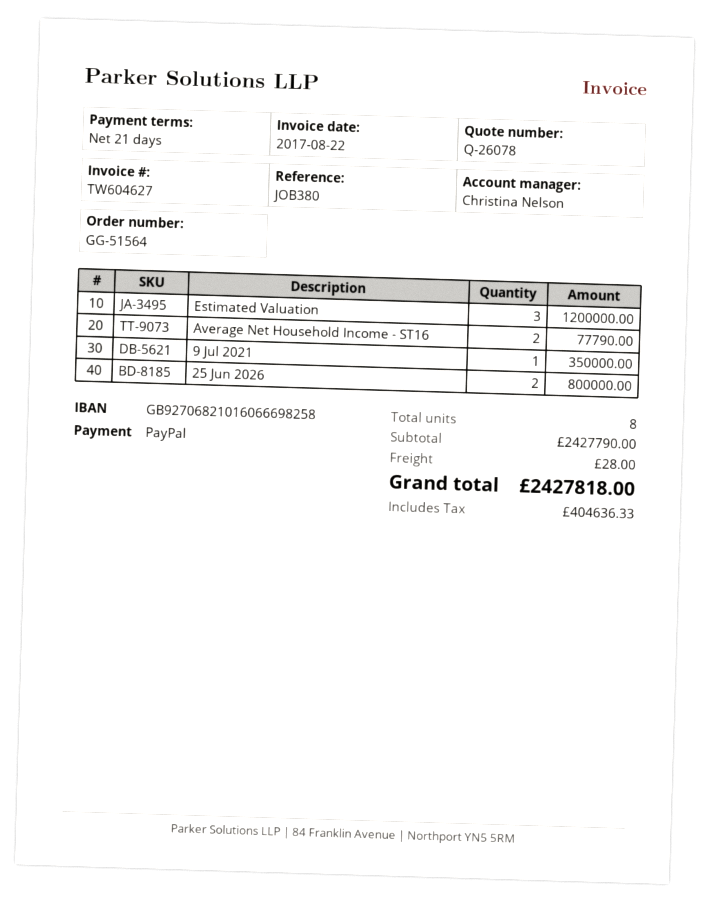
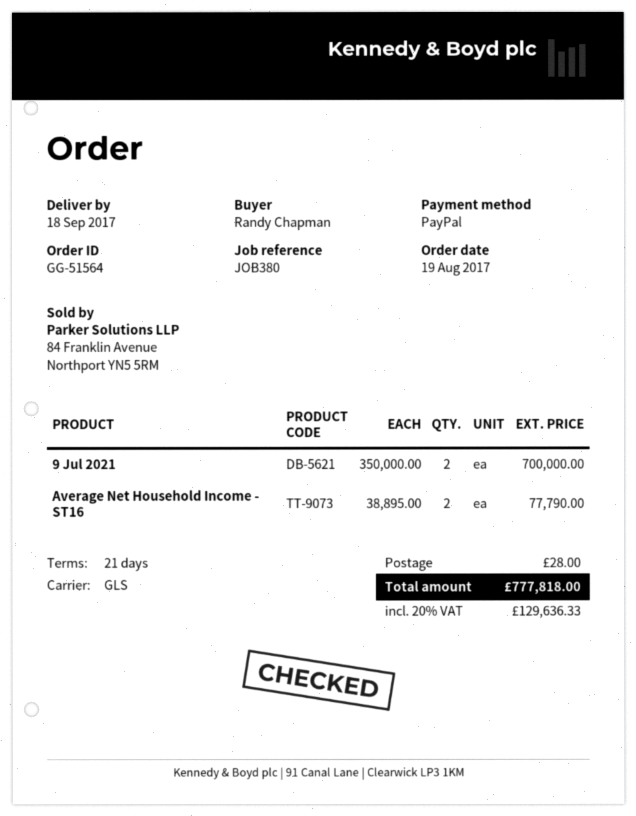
Estimated Valuation: 3 for 1200000.00 -> none
9 Jul 2021: 1 for 350000.00 -> 2 for 700000.00
25 Jun 2026: 2 for 800000.00 -> none
tax: 404636.33 -> 129636.33
total: 2427818.00 -> 777818.00

